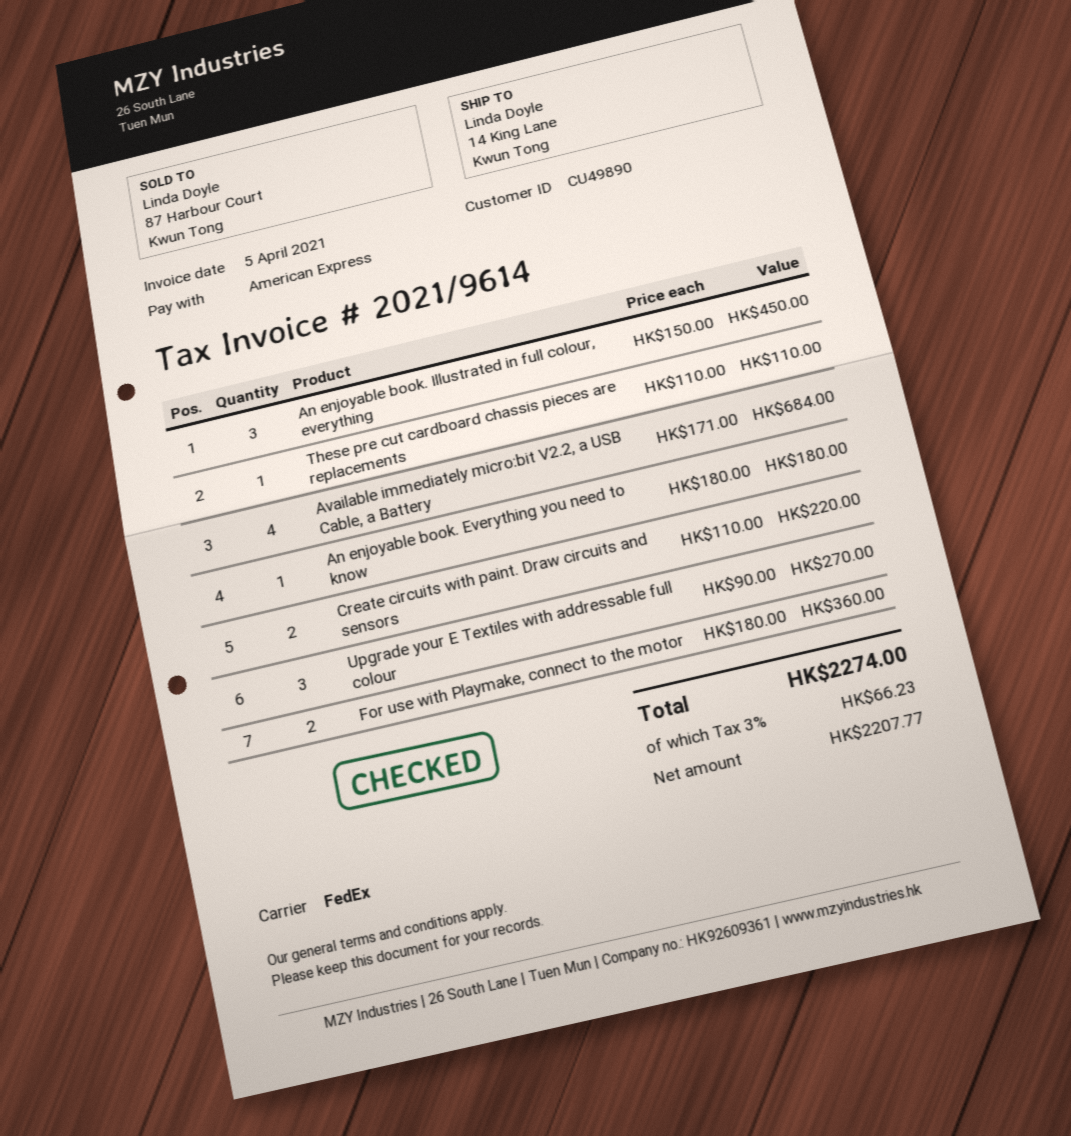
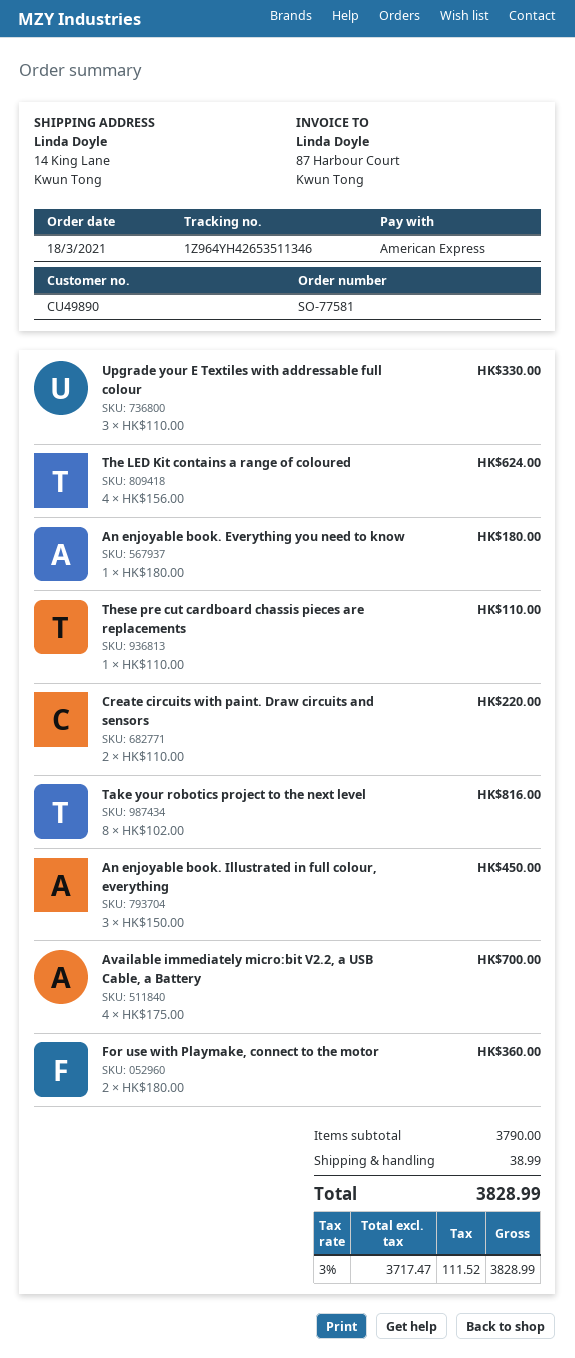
Available immediately micro:bit V2.2, a USB Cable, a Battery: 4 x 171.00 = 684.00 -> 4 x 175.00 = 700.00
Upgrade your E Textiles with addressable full colour: 3 x 90.00 = 270.00 -> 3 x 110.00 = 330.00
The LED Kit contains a range of coloured: none -> 4 x 156.00 = 624.00
Take your robotics project to the next level: none -> 8 x 102.00 = 816.00
shipping: none -> 38.99
net: 2207.77 -> 3717.47
tax: 3% = 66.23 -> 3% = 111.52
total: 2274.00 -> 3828.99

